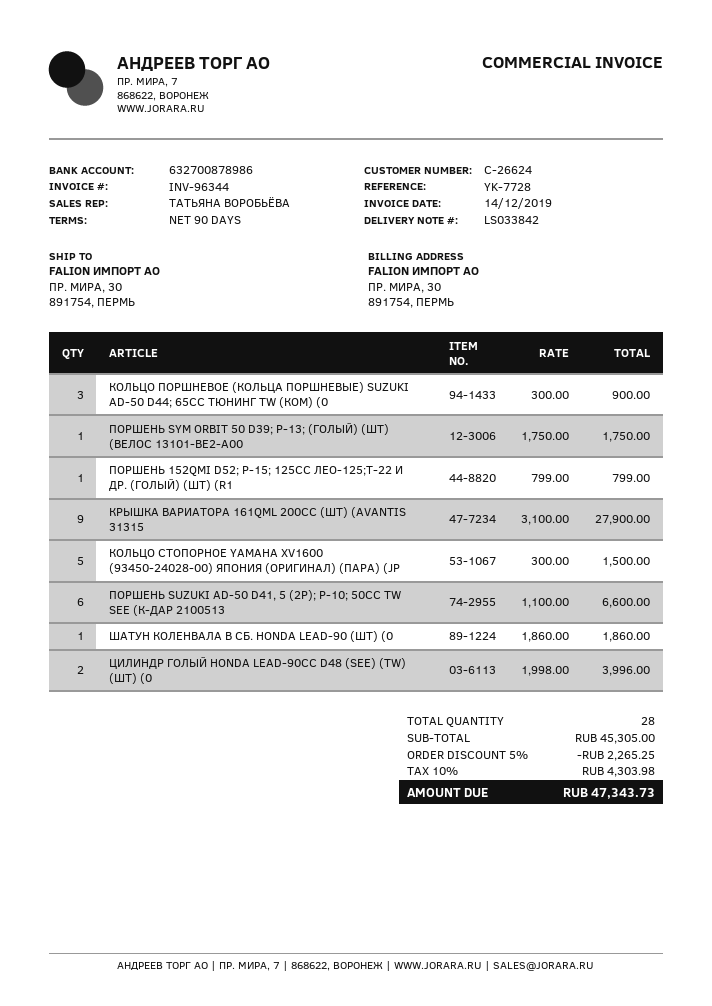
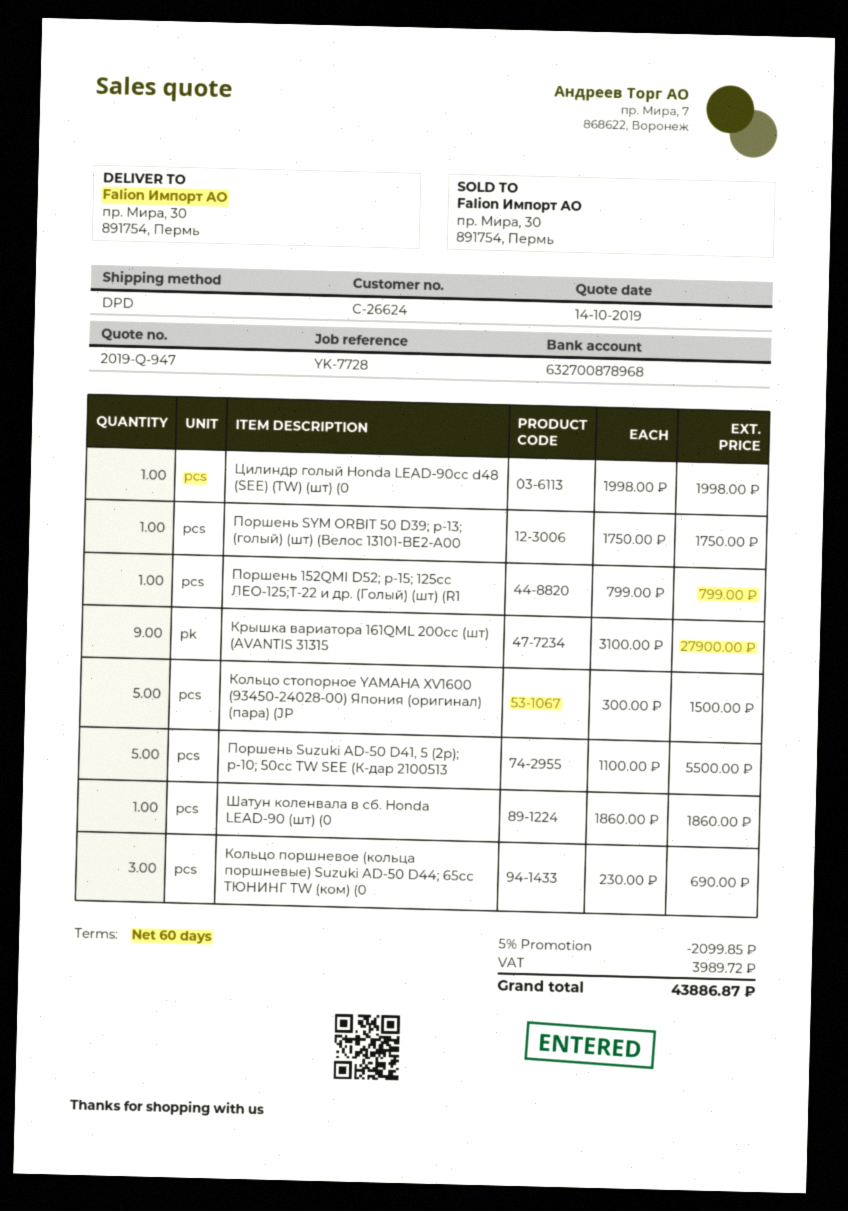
payment terms: 90 days -> 60 days
bank account: 632700878986 -> 632700878968
КОЛЬЦО ПОРШНЕВОЕ (КОЛЬЦА ПОРШНЕВЫЕ) SUZUKI AD-50 D44; 65СС ТЮНИНГ TW (КОМ) (0: 3 x 300.00 = 900.00 -> 3 x 230.00 = 690.00
ПОРШЕНЬ SUZUKI AD-50 D41, 5 (2Р); P-10; 50CC TW SEE (К-ДАР 2100513: 6 x 1100.00 = 6600.00 -> 5 x 1100.00 = 5500.00
ЦИЛИНДР ГОЛЫЙ HONDA LEAD-90CC D48 (SEE) (TW) (ШТ) (0: 2 x 1998.00 = 3996.00 -> 1 x 1998.00 = 1998.00
discount: 5% = 2265.25 -> 5% = 2099.85
tax: 4303.98 -> 3989.72
total: 47343.73 -> 43886.87

